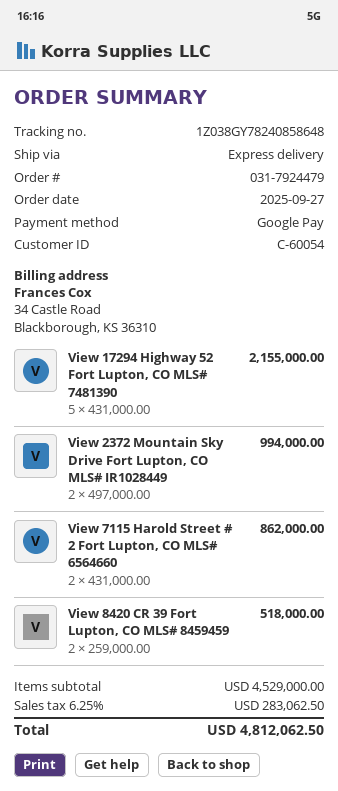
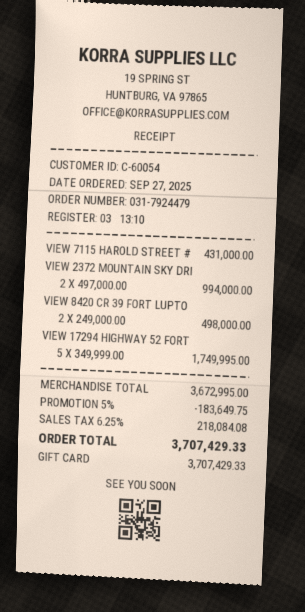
payment method: Google Pay -> gift card
View 17294 Highway 52 Fort Lupton, CO MLS# 7481390: 5 x 431000.00 = 2155000.00 -> 5 x 349999.00 = 1749995.00
View 7115 Harold Street # 2 Fort Lupton, CO MLS# 6564660: 2 x 431000.00 = 862000.00 -> 1 x 431000.00 = 431000.00
View 8420 CR 39 Fort Lupton, CO MLS# 8459459: 2 x 259000.00 = 518000.00 -> 2 x 249000.00 = 498000.00
subtotal: 4529000.00 -> 3672995.00
discount: none -> 5% = 183649.75
tax: 6.25% = 283062.50 -> 6.25% = 218084.08
total: 4812062.50 -> 3707429.33

